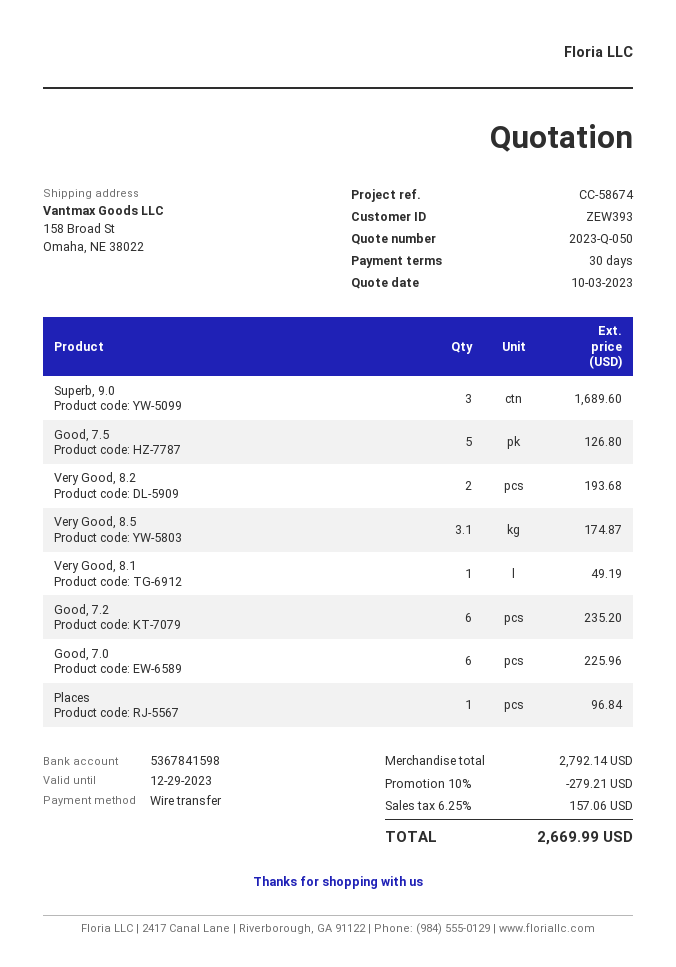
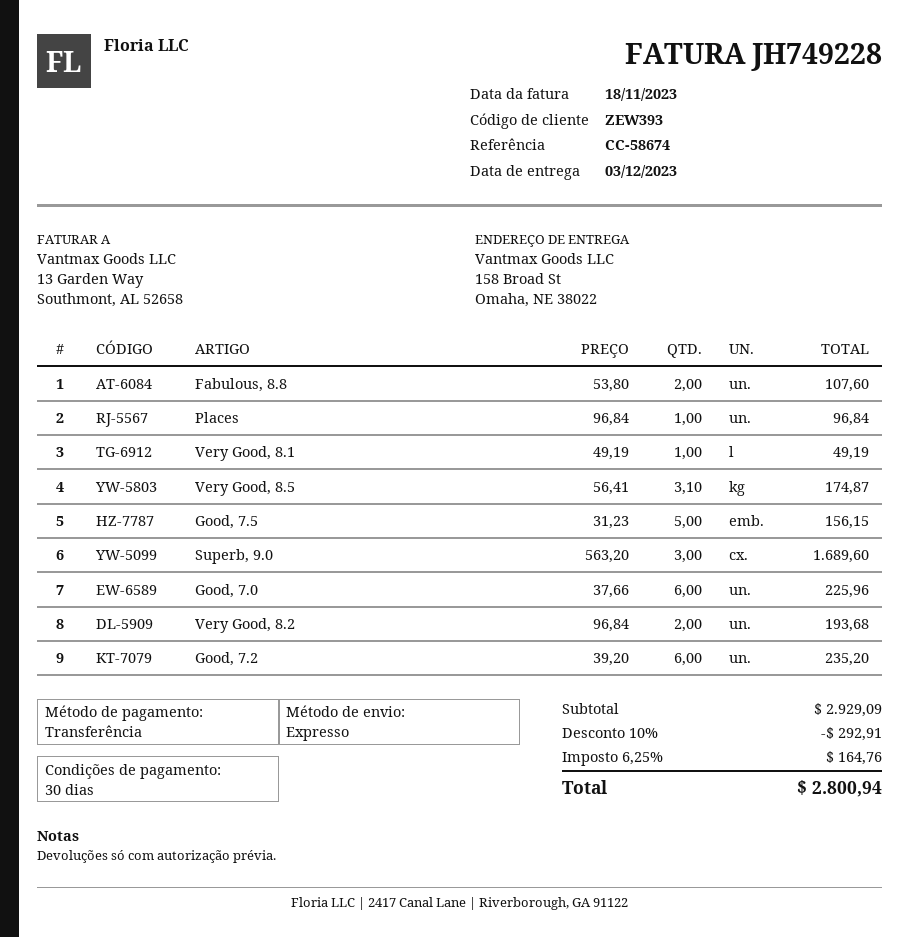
Good, 7.5: 5 for 126.80 -> 5 for 156.15
Fabulous, 8.8: none -> 2 for 107.60
subtotal: 2792.14 -> 2929.09
discount: 10% = 279.21 -> 10% = 292.91
tax: 6.25% = 157.06 -> 6.25% = 164.76
total: 2669.99 -> 2800.94

